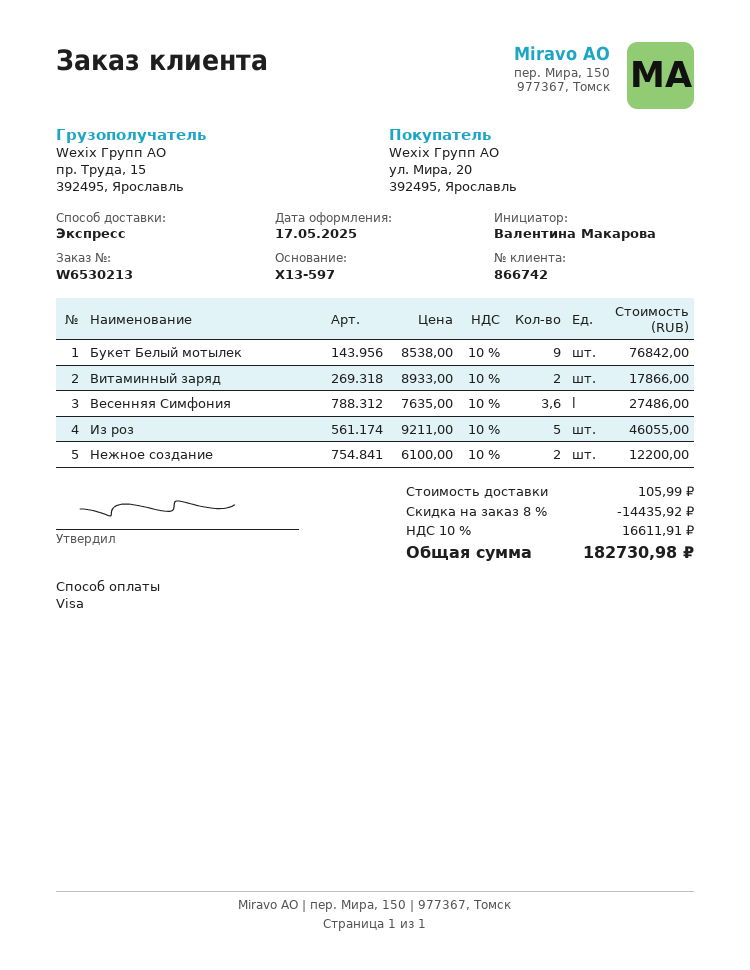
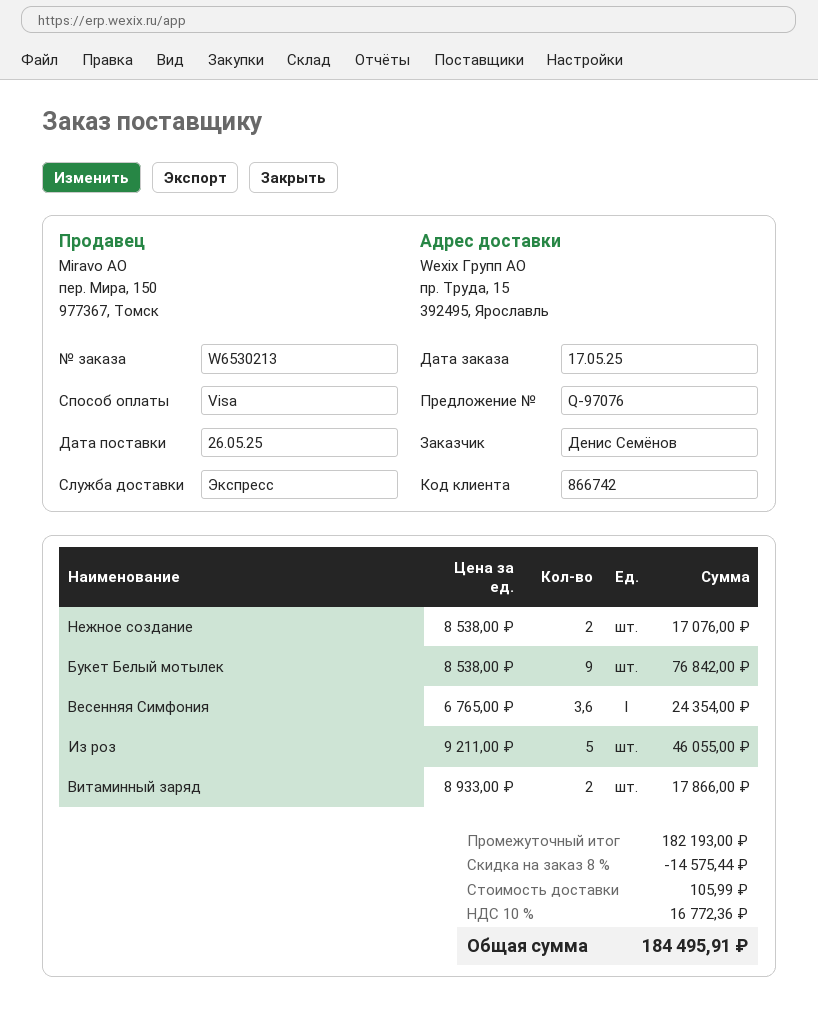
ordered by: Валентина Макарова -> Денис Семёнов
Весенняя Симфония: 3.6 x 7635.00 = 27486.00 -> 3.6 x 6765.00 = 24354.00
Нежное создание: 2 x 6100.00 = 12200.00 -> 2 x 8538.00 = 17076.00
discount: 8% = 14435.92 -> 8% = 14575.44
tax: 10% = 16611.91 -> 10% = 16772.36
total: 182730.98 -> 184495.91

